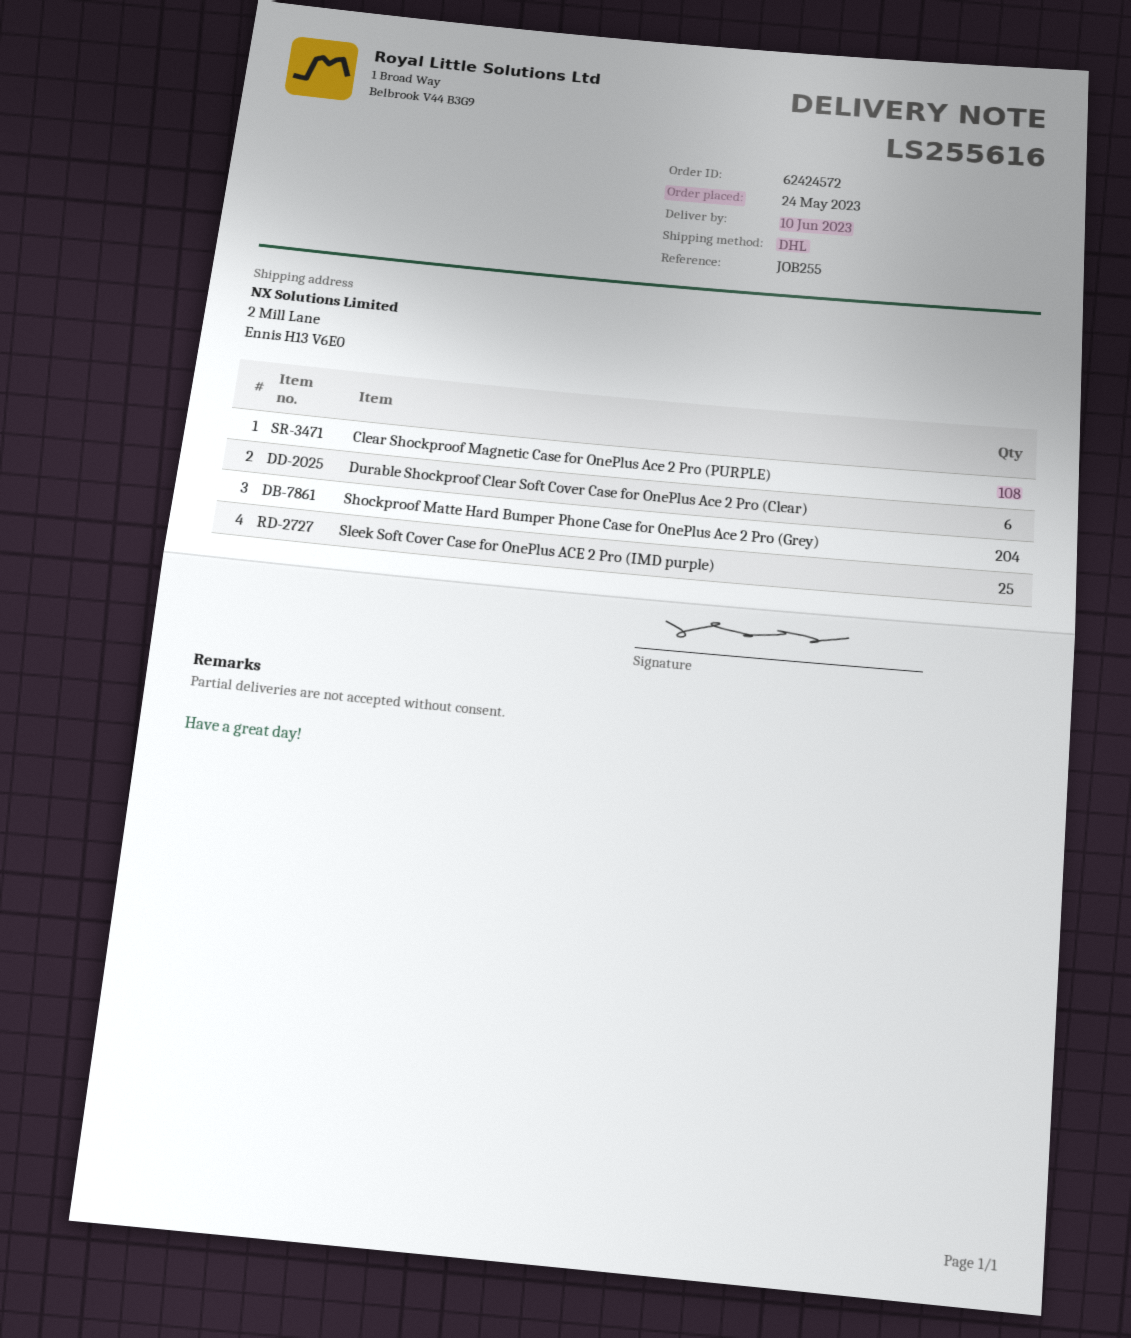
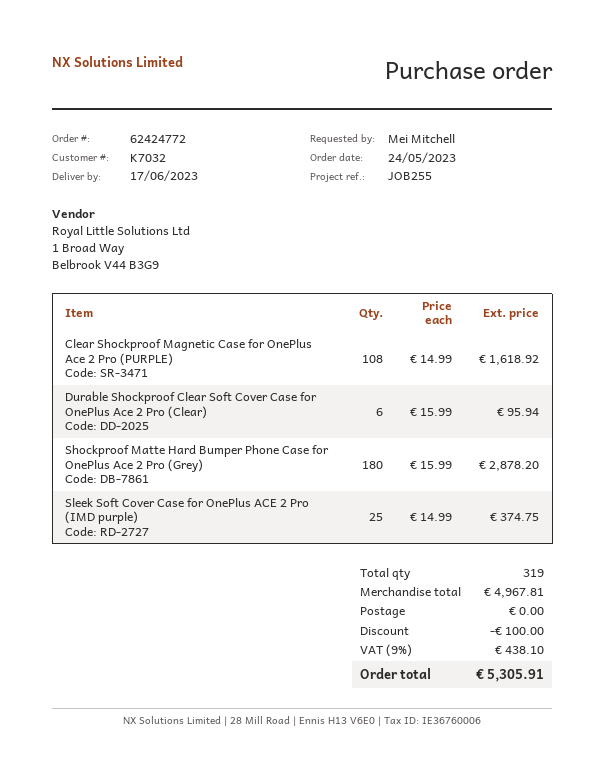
order number: 62424572 -> 62424772
delivery date: 2023-06-10 -> 2023-06-17
Shockproof Matte Hard Bumper Phone Case for OnePlus Ace 2 Pro (Grey): 204 -> 180

